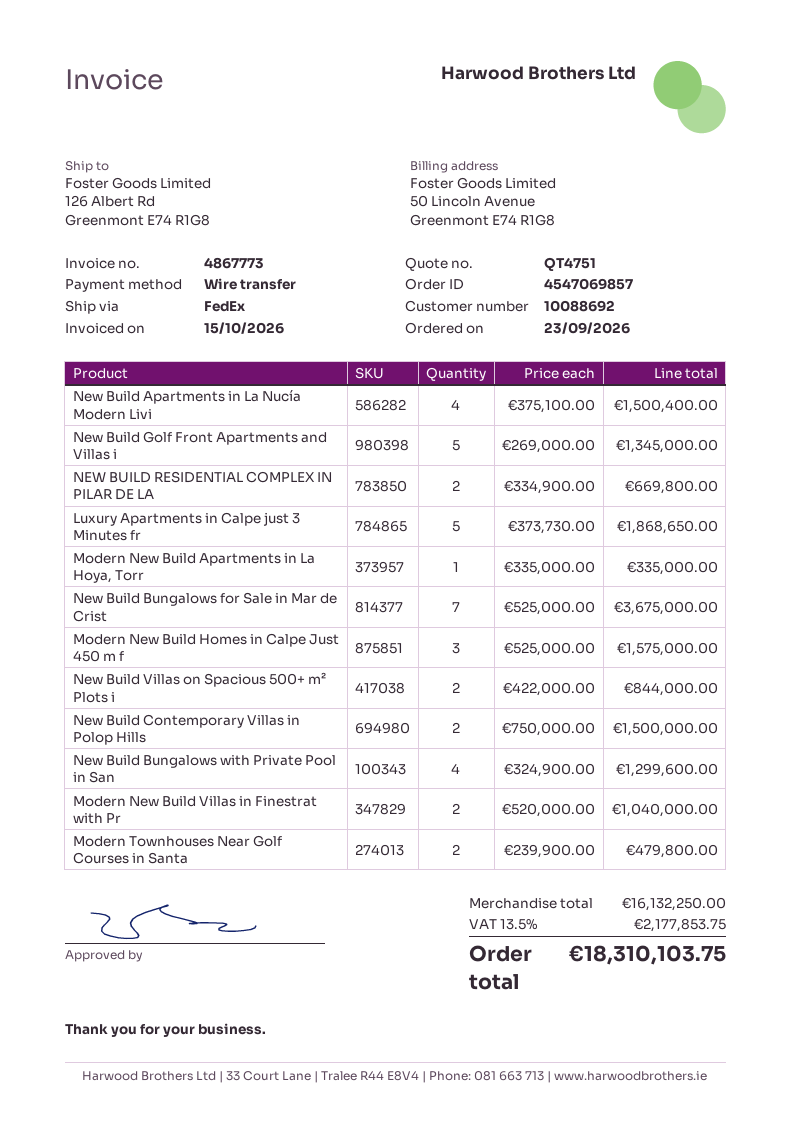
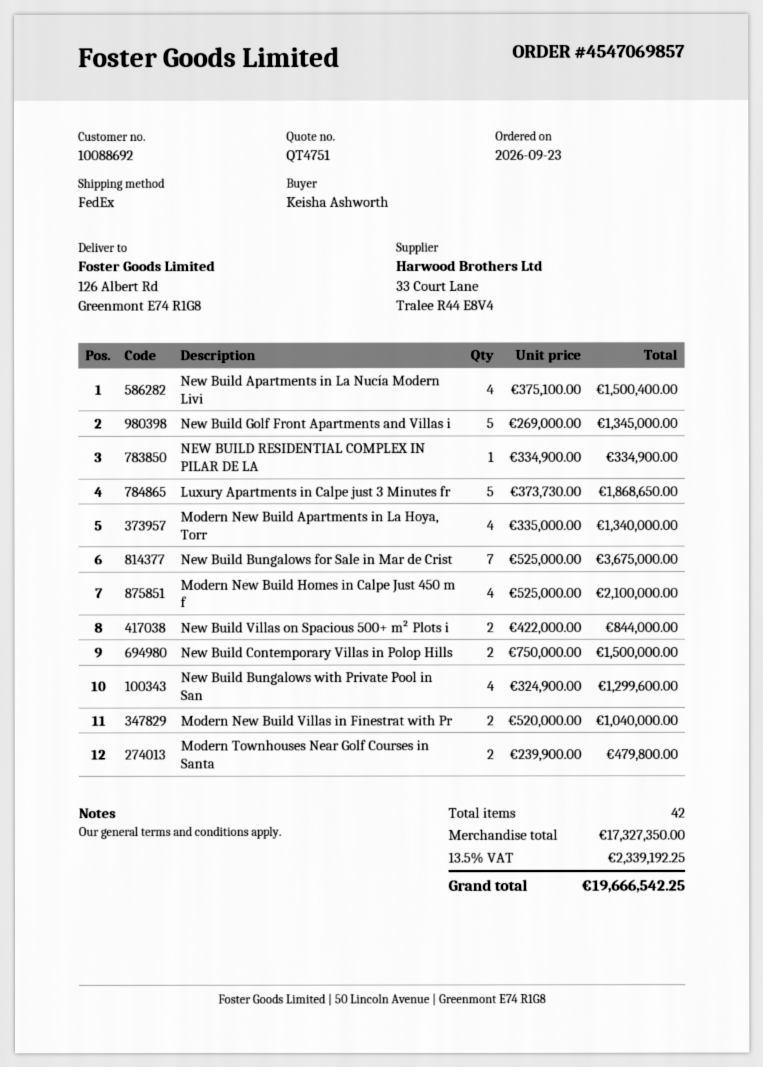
NEW BUILD RESIDENTIAL COMPLEX IN PILAR DE LA: 2 x 334900.00 = 669800.00 -> 1 x 334900.00 = 334900.00
Modern New Build Apartments in La Hoya, Torr: 1 x 335000.00 = 335000.00 -> 4 x 335000.00 = 1340000.00
Modern New Build Homes in Calpe Just 450 m f: 3 x 525000.00 = 1575000.00 -> 4 x 525000.00 = 2100000.00
subtotal: 16132250.00 -> 17327350.00
tax: 13.5% = 2177853.75 -> 13.5% = 2339192.25
total: 18310103.75 -> 19666542.25

